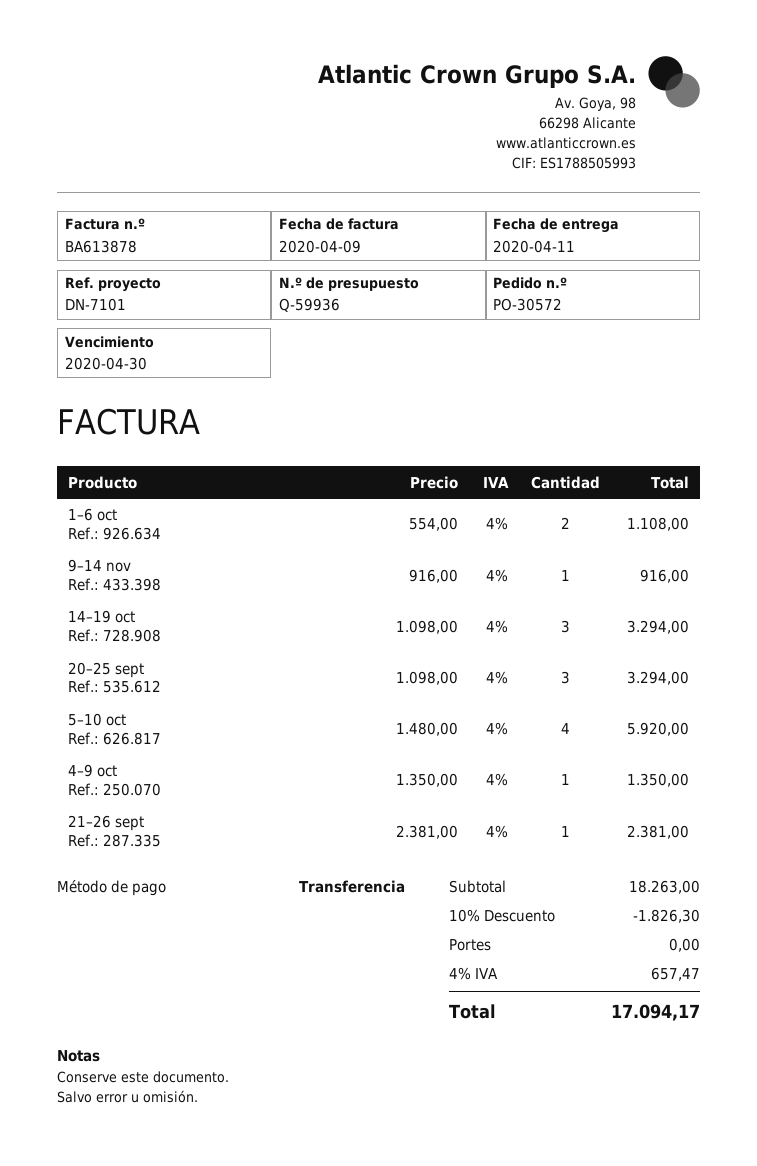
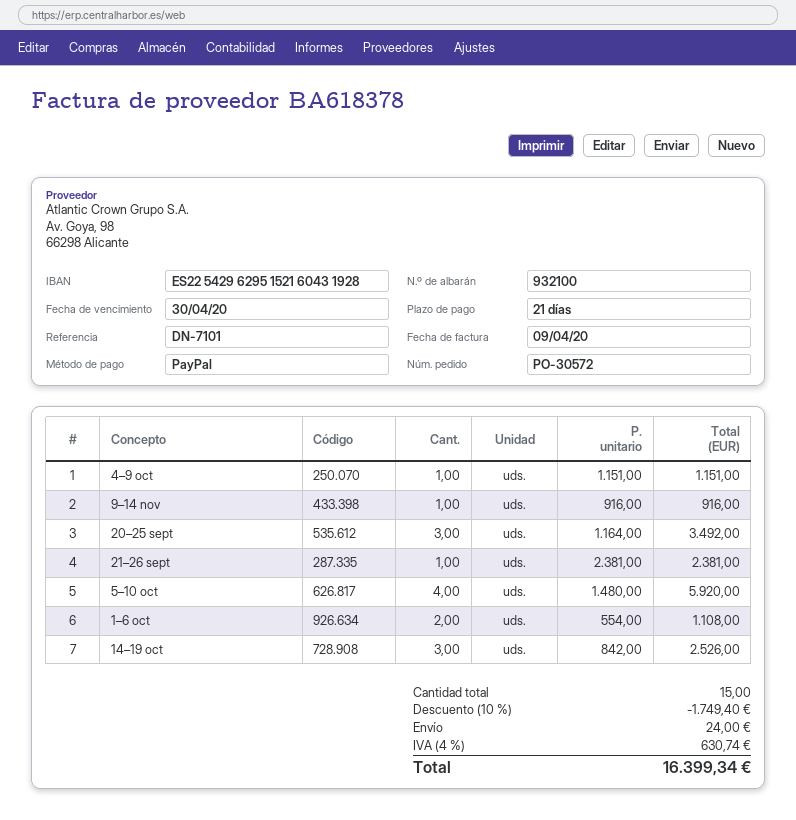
invoice number: BA613878 -> BA618378
payment method: bank transfer -> PayPal
14–19 oct: 3 x 1098.00 = 3294.00 -> 3 x 842.00 = 2526.00
20–25 sept: 3 x 1098.00 = 3294.00 -> 3 x 1164.00 = 3492.00
4–9 oct: 1 x 1350.00 = 1350.00 -> 1 x 1151.00 = 1151.00
discount: 10% = 1826.30 -> 10% = 1749.40
shipping: 0.00 -> 24.00
tax: 4% = 657.47 -> 4% = 630.74
total: 17094.17 -> 16399.34

